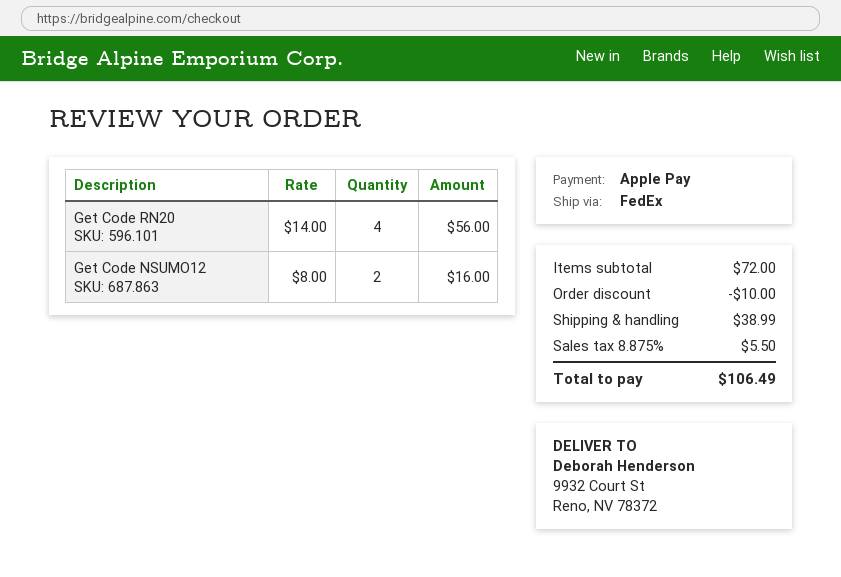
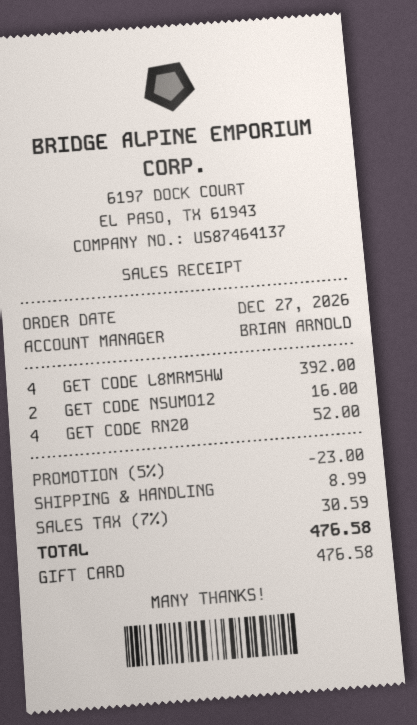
payment method: Apple Pay -> gift card
Get Code RN20: 4 for 56.00 -> 4 for 52.00
GET CODE L8MRM5HW: none -> 4 for 392.00
discount: 10.00 -> 23.00
shipping: 38.99 -> 8.99
tax: 8.875% = 5.50 -> 7% = 30.59
total: 106.49 -> 476.58

